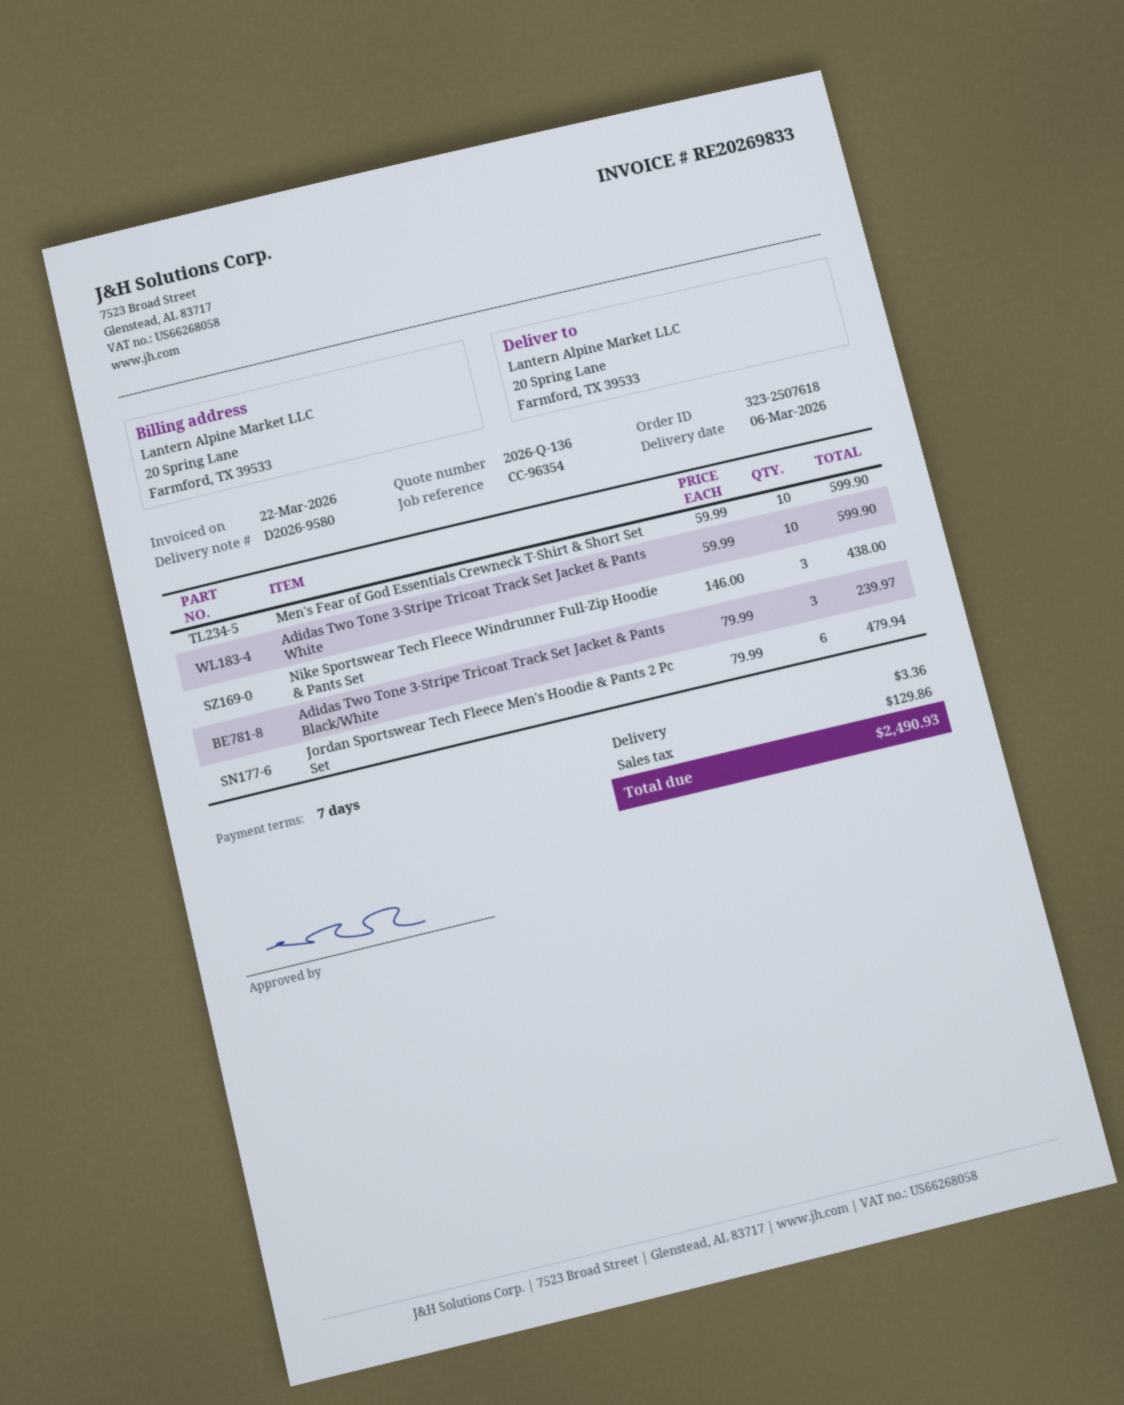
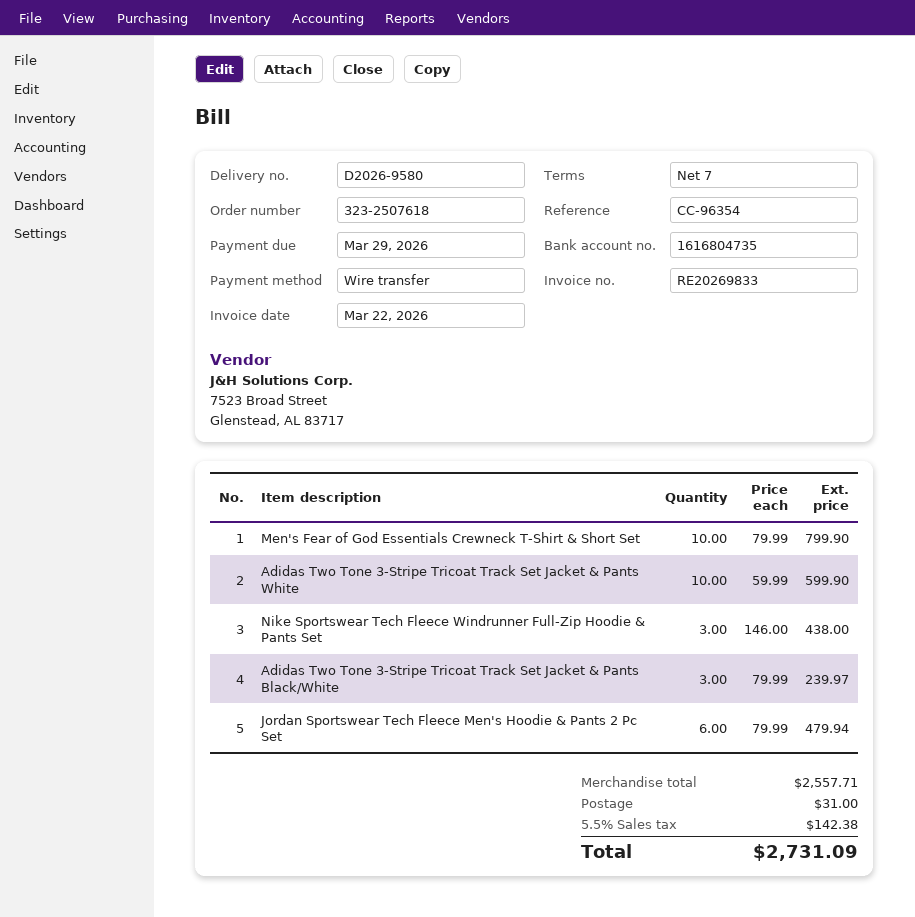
Men's Fear of God Essentials Crewneck T-Shirt & Short Set: 10 x 59.99 = 599.90 -> 10 x 79.99 = 799.90
shipping: 3.36 -> 31.00
tax: 129.86 -> 142.38
total: 2490.93 -> 2731.09

